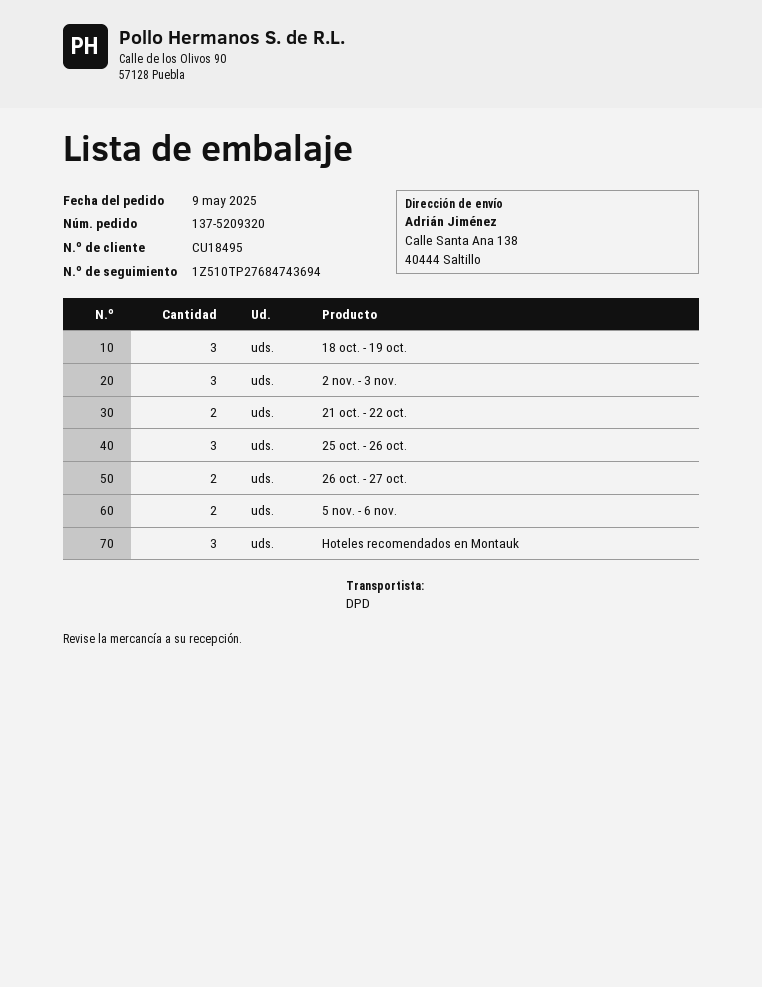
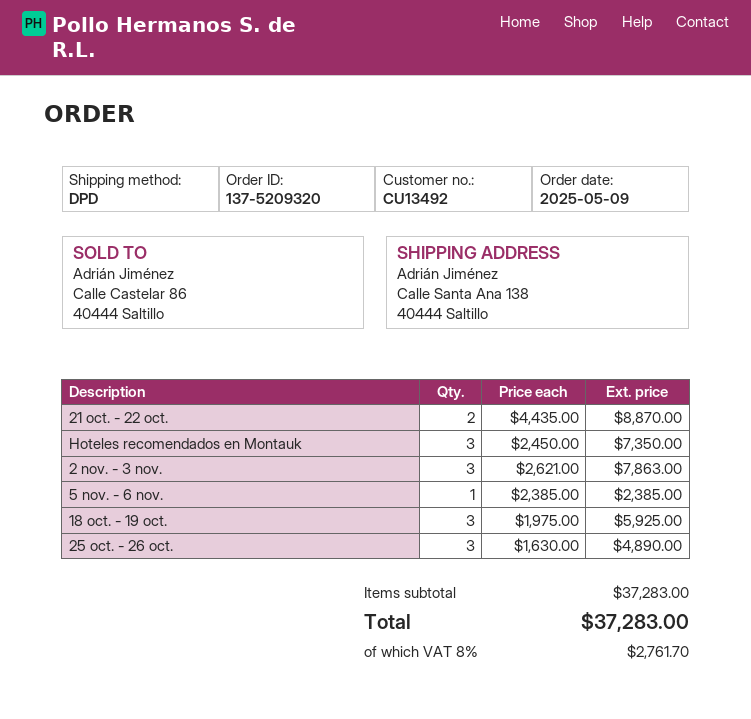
customer number: CU18495 -> CU13492
26 oct. - 27 oct.: 2 -> none
5 nov. - 6 nov.: 2 -> 1

